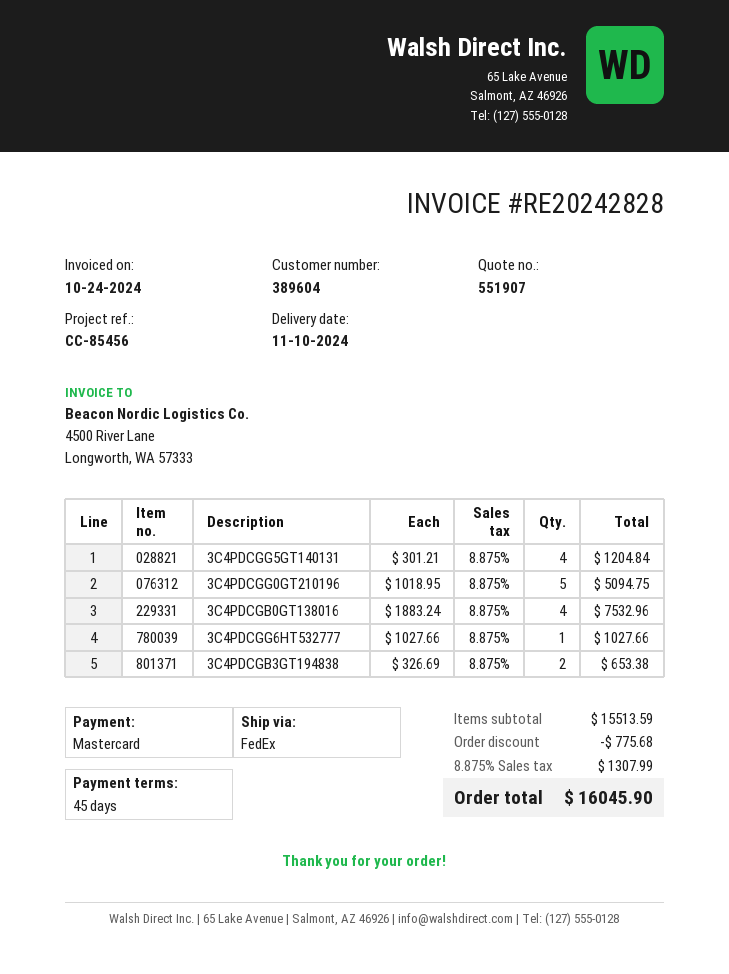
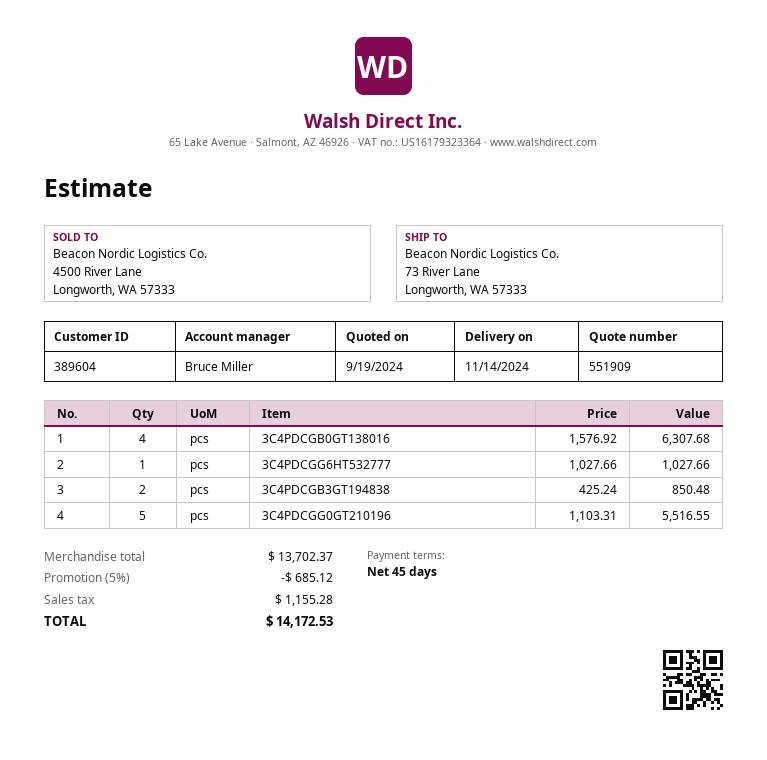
quote number: 551907 -> 551909
delivery date: 2024-11-10 -> 2024-11-14
3C4PDCGG5GT140131: 4 x 301.21 = 1204.84 -> none
3C4PDCGG0GT210196: 5 x 1018.95 = 5094.75 -> 5 x 1103.31 = 5516.55
3C4PDCGB0GT138016: 4 x 1883.24 = 7532.96 -> 4 x 1576.92 = 6307.68
3C4PDCGB3GT194838: 2 x 326.69 = 653.38 -> 2 x 425.24 = 850.48
subtotal: 15513.59 -> 13702.37
discount: 775.68 -> 685.12
tax: 1307.99 -> 1155.28
total: 16045.90 -> 14172.53

